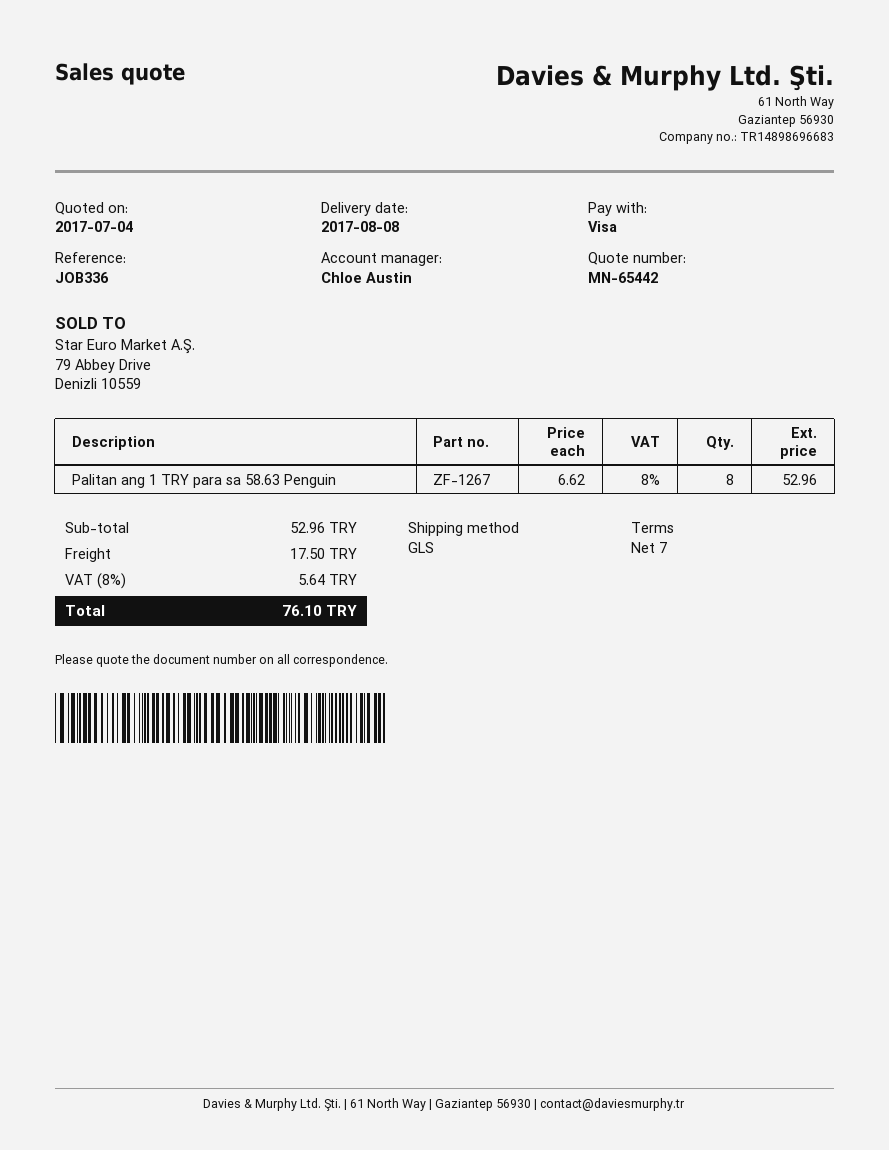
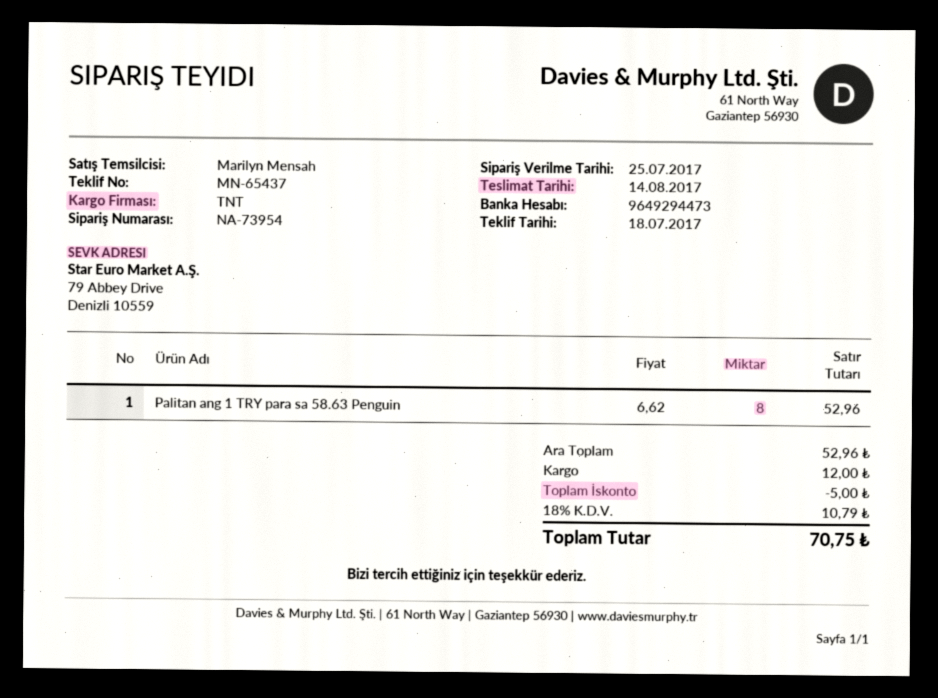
quote number: MN-65442 -> MN-65437
quote date: 2017-07-04 -> 2017-07-18
delivery date: 2017-08-08 -> 2017-08-14
sales rep: Chloe Austin -> Marilyn Mensah
shipping method: GLS -> TNT
discount: none -> 5.00
shipping: 17.50 -> 12.00
tax: 8% = 5.64 -> 18% = 10.79
total: 76.10 -> 70.75

